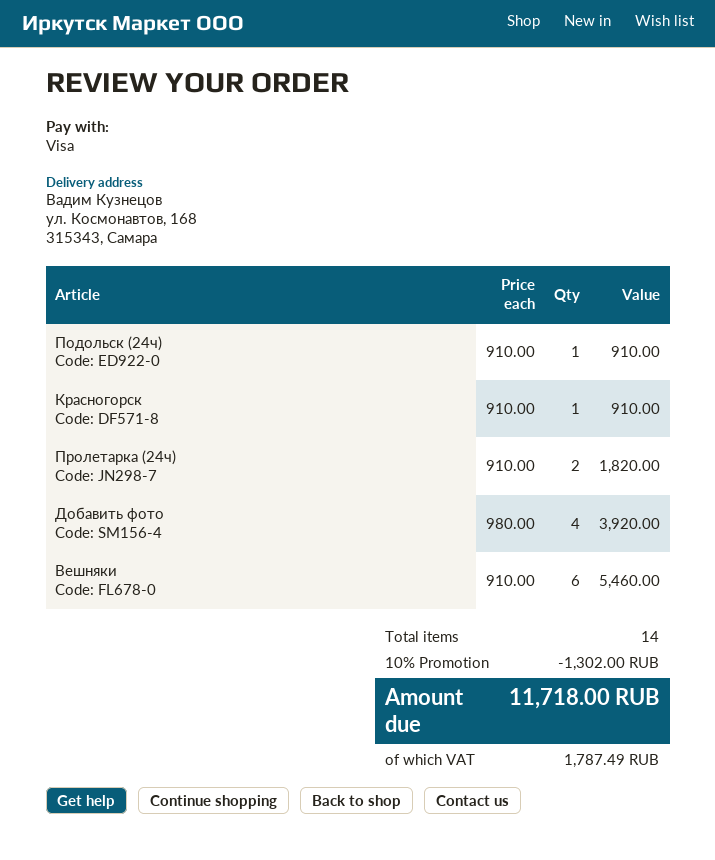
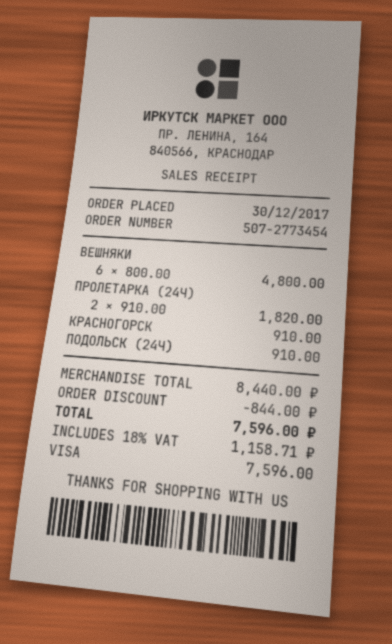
Добавить фото: 4 x 980.00 = 3920.00 -> none
Вешняки: 6 x 910.00 = 5460.00 -> 6 x 800.00 = 4800.00
discount: 1302.00 -> 844.00
tax: 1787.49 -> 1158.71
total: 11718.00 -> 7596.00

